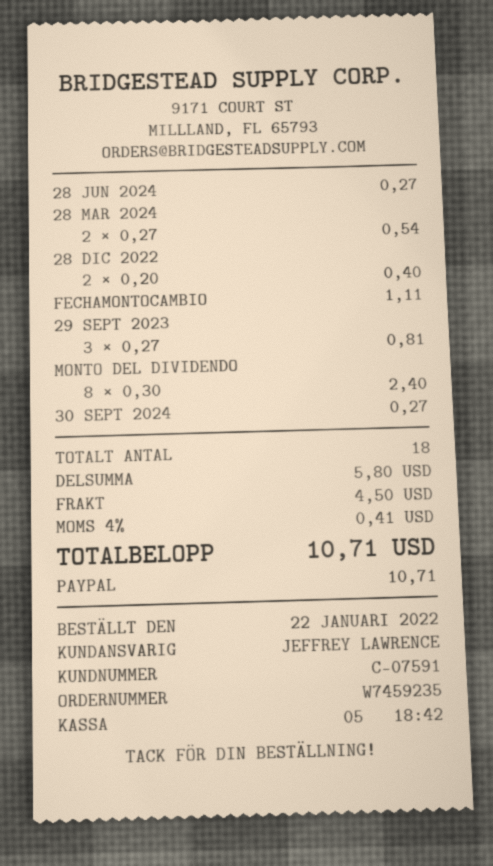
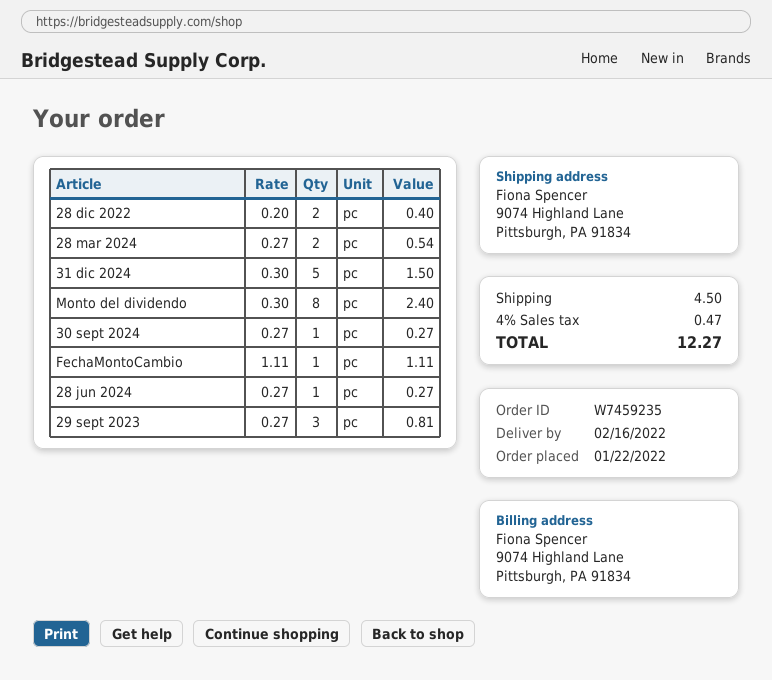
31 dic 2024: none -> 5 x 0.30 = 1.50
tax: 4% = 0.41 -> 4% = 0.47
total: 10.71 -> 12.27

